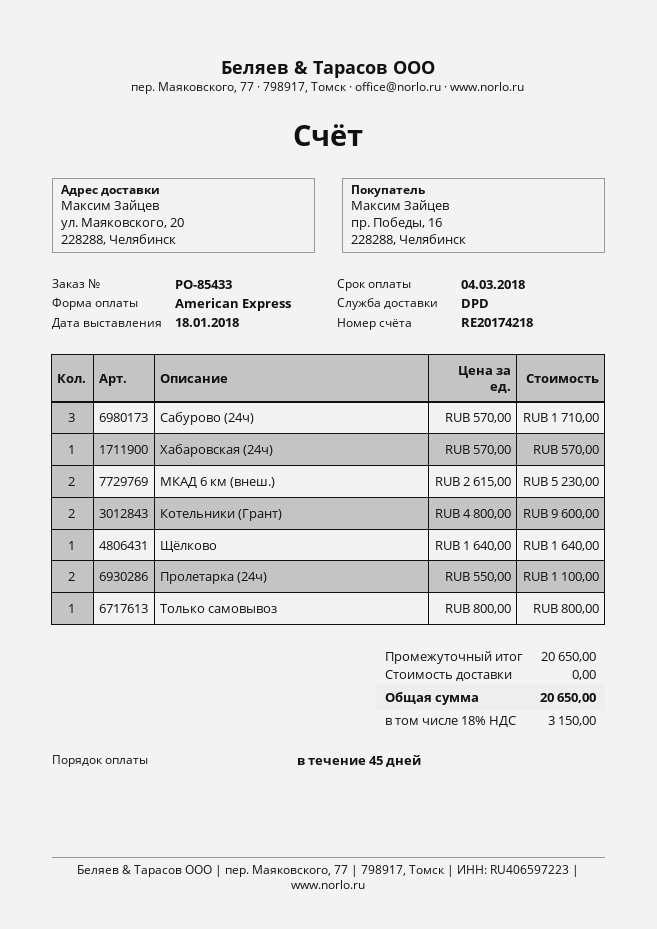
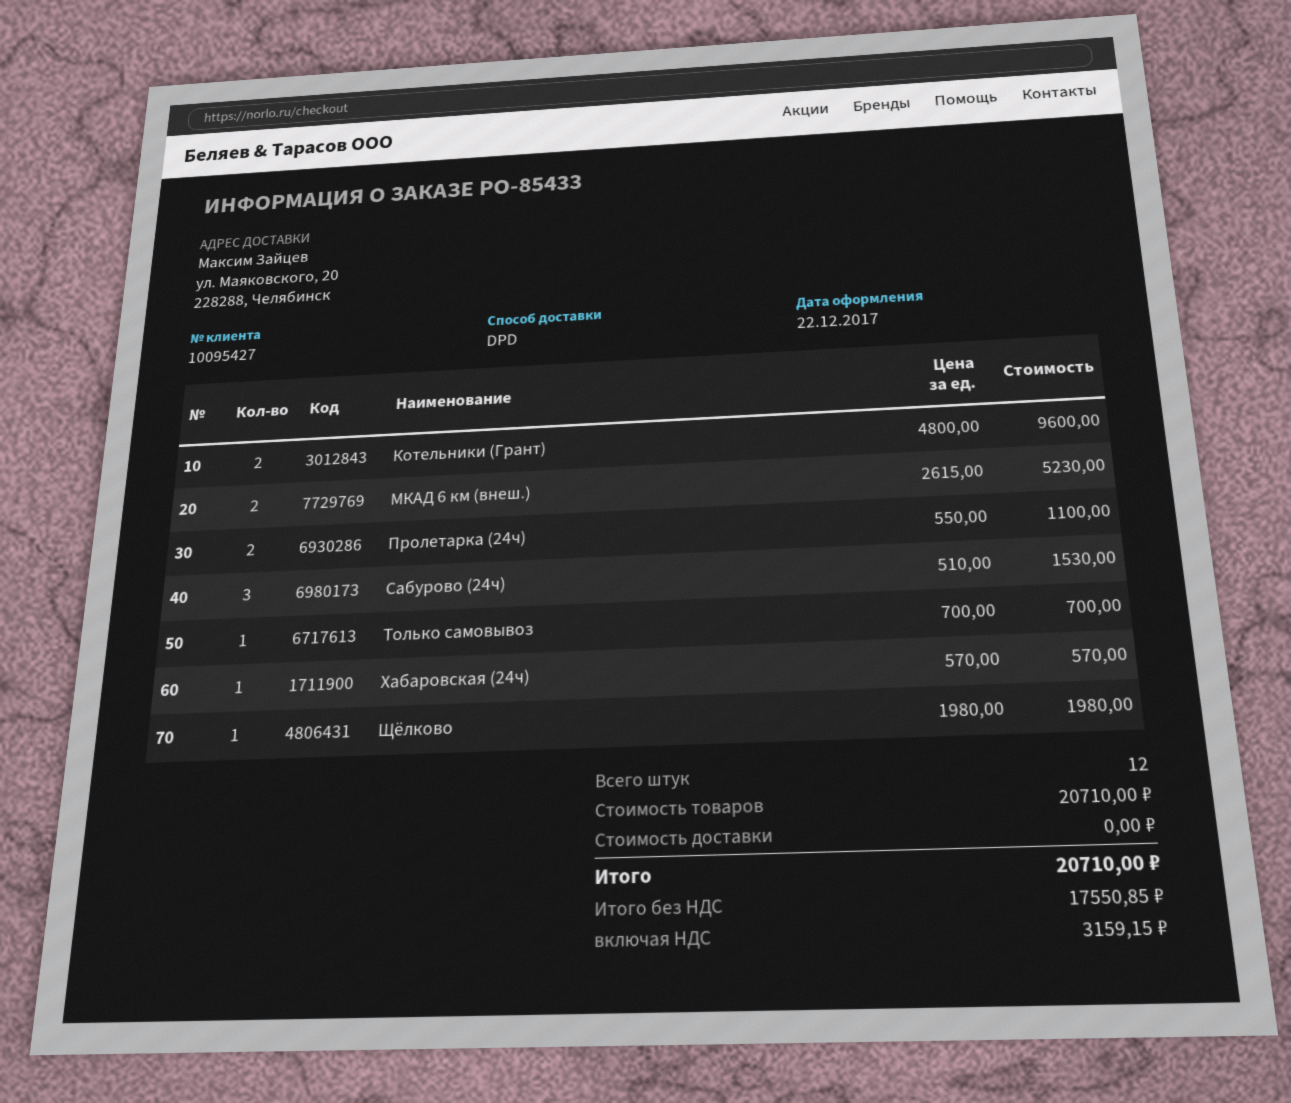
Сабурово (24ч): 3 x 570.00 = 1710.00 -> 3 x 510.00 = 1530.00
Щёлково: 1 x 1640.00 = 1640.00 -> 1 x 1980.00 = 1980.00
Только самовывоз: 1 x 800.00 = 800.00 -> 1 x 700.00 = 700.00
subtotal: 20650.00 -> 20710.00
tax: 3150.00 -> 3159.15
total: 20650.00 -> 20710.00

